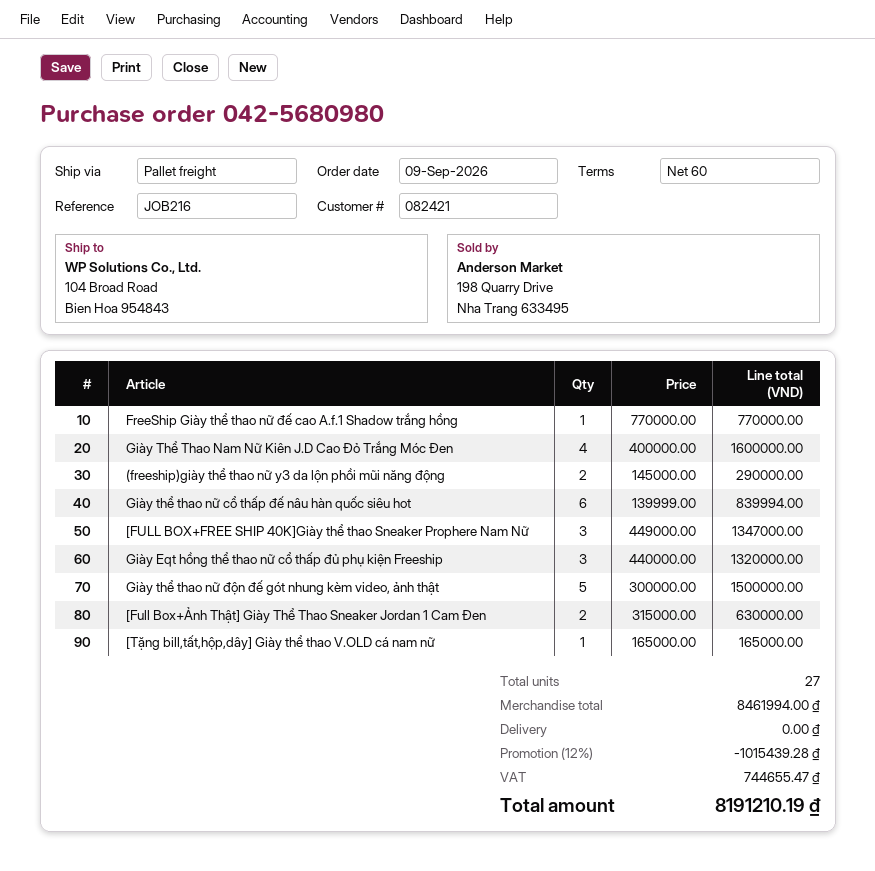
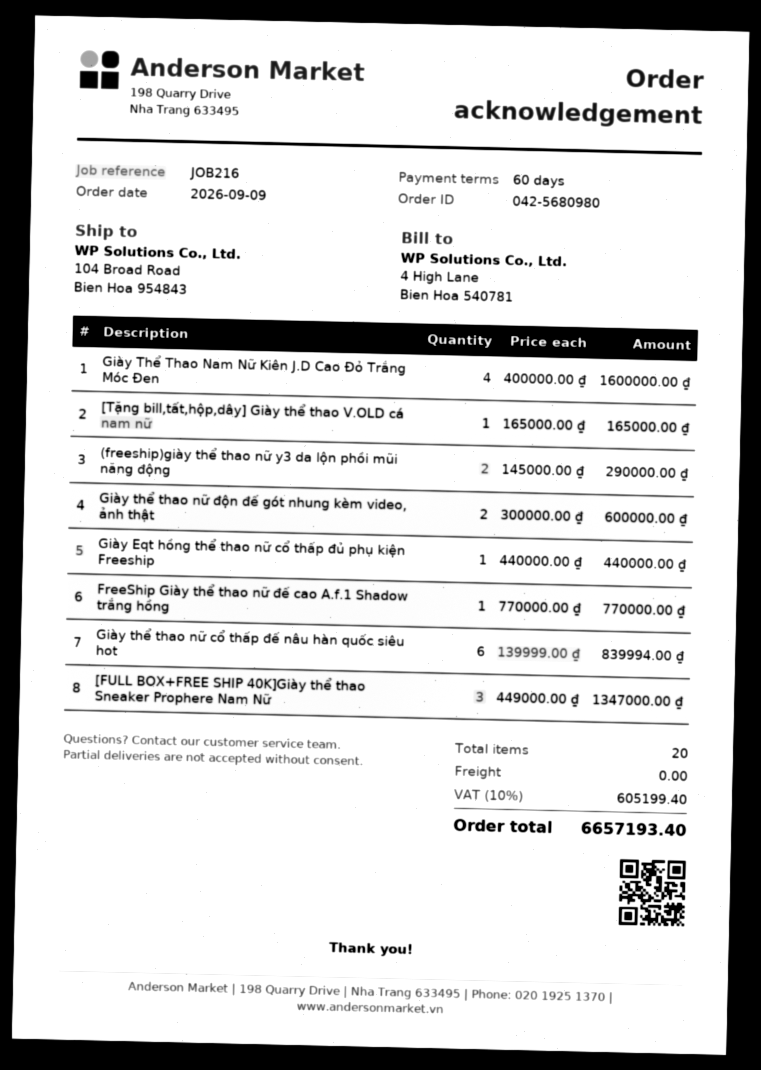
Giày Eqt hồng thể thao nữ cổ thấp đủ phụ kiện Freeship: 3 x 440000.00 = 1320000.00 -> 1 x 440000.00 = 440000.00
Giày thể thao nữ độn đế gót nhung kèm video, ảnh thật: 5 x 300000.00 = 1500000.00 -> 2 x 300000.00 = 600000.00
[Full Box+Ảnh Thật] Giày Thể Thao Sneaker Jordan 1 Cam Đen: 2 x 315000.00 = 630000.00 -> none
total quantity: 27 -> 20
discount: 12% = 1015439.28 -> none
tax: 744655.47 -> 605199.40
total: 8191210.19 -> 6657193.40

